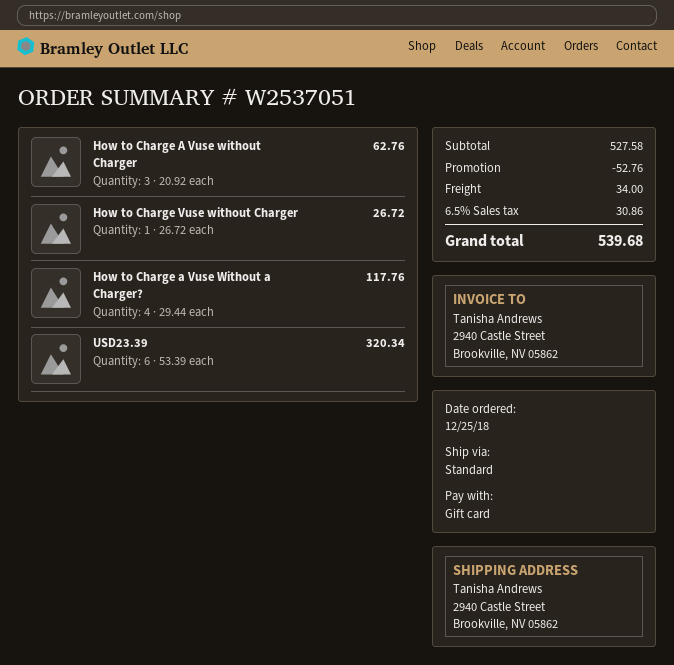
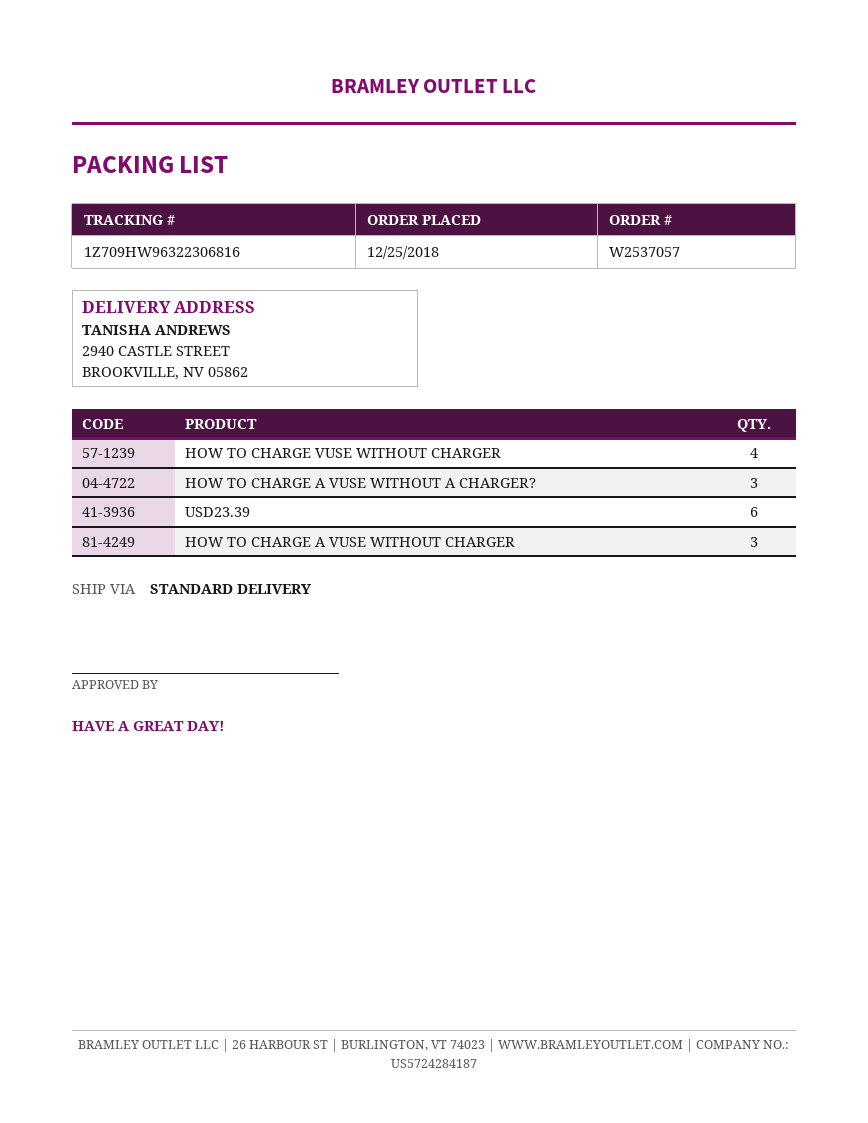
order number: W2537051 -> W2537057
How to Charge Vuse without Charger: 1 -> 4
How to Charge a Vuse Without a Charger?: 4 -> 3

